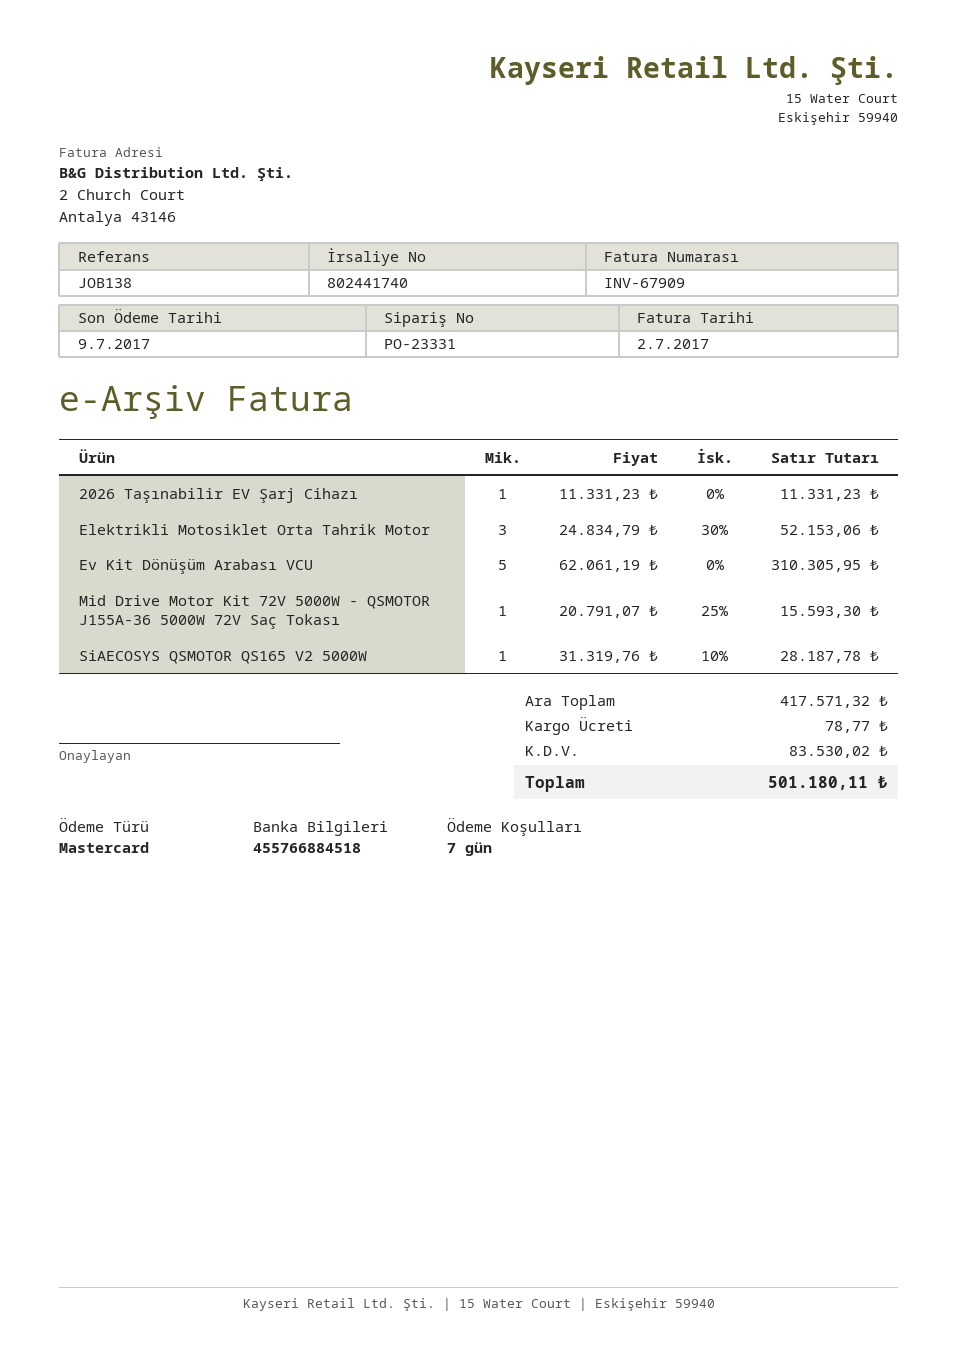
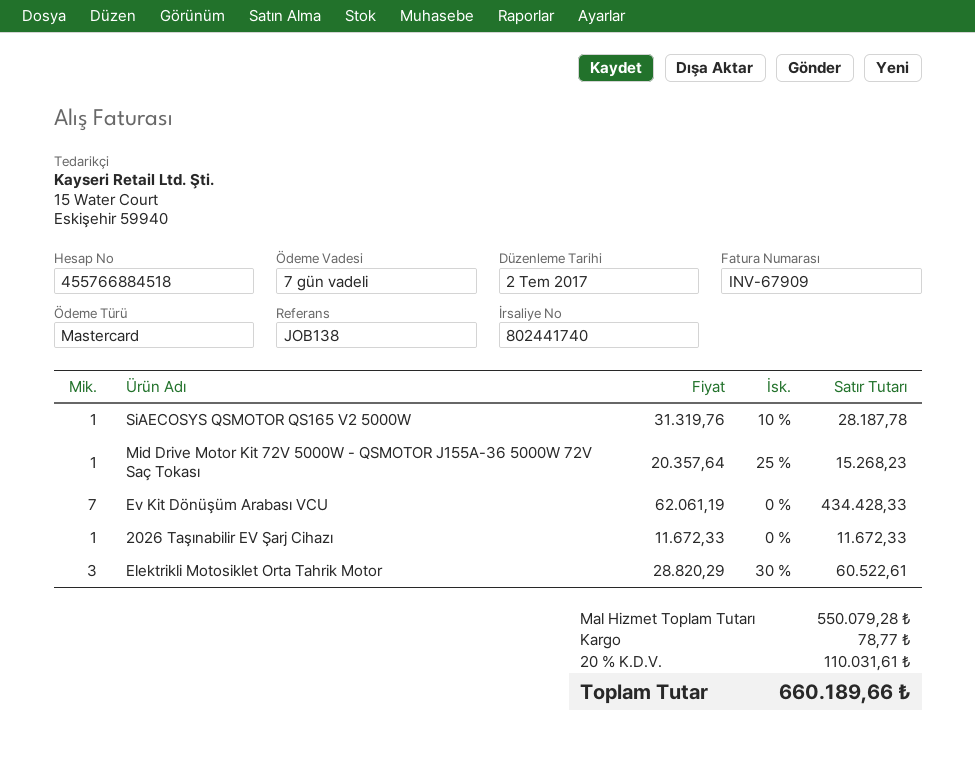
2026 Taşınabilir EV Şarj Cihazı: 1 x 11331.23 = 11331.23 -> 1 x 11672.33 = 11672.33
Elektrikli Motosiklet Orta Tahrik Motor: 3 x 24834.79 - 30% = 52153.06 -> 3 x 28820.29 - 30% = 60522.61
Ev Kit Dönüşüm Arabası VCU: 5 x 62061.19 = 310305.95 -> 7 x 62061.19 = 434428.33
Mid Drive Motor Kit 72V 5000W - QSMOTOR J155A-36 5000W 72V Saç Tokası: 1 x 20791.07 - 25% = 15593.30 -> 1 x 20357.64 - 25% = 15268.23
subtotal: 417571.32 -> 550079.28
tax: 83530.02 -> 110031.61
total: 501180.11 -> 660189.66

